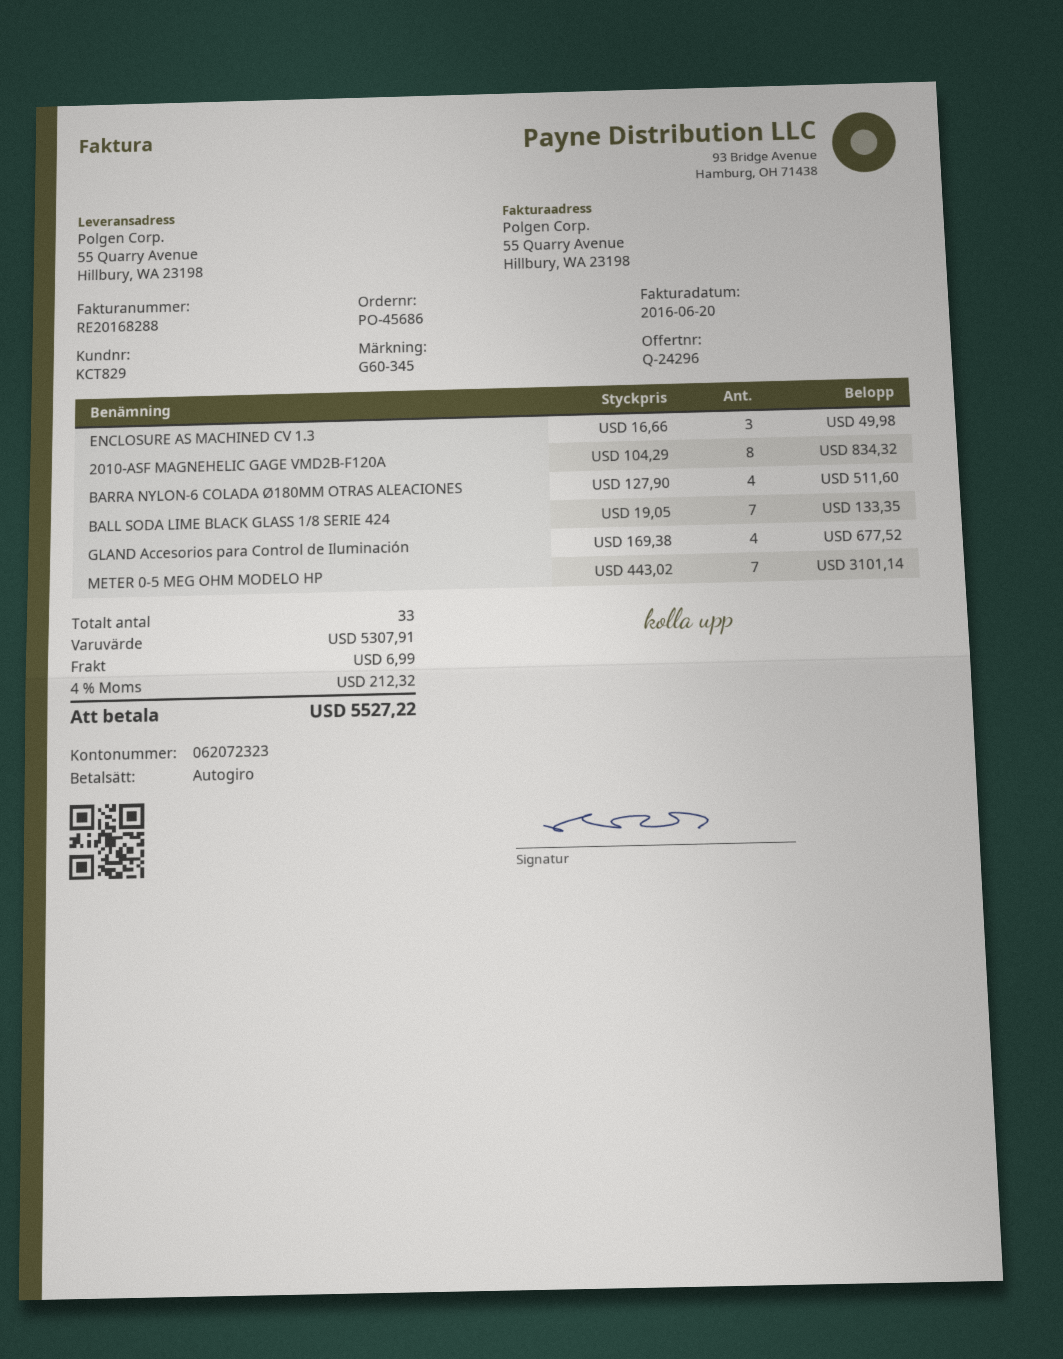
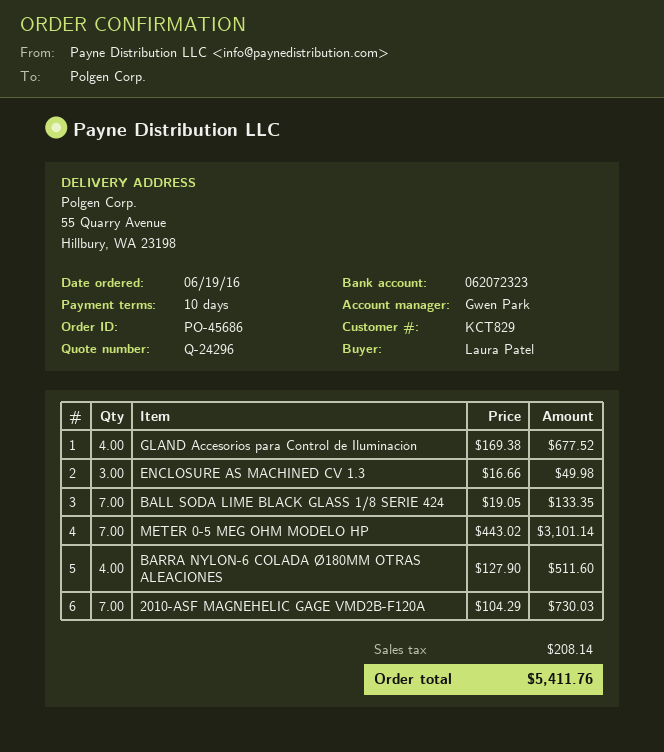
2010-ASF MAGNEHELIC GAGE VMD2B-F120A: 8 x 104.29 = 834.32 -> 7 x 104.29 = 730.03
shipping: 6.99 -> none
tax: 212.32 -> 208.14
total: 5527.22 -> 5411.76

